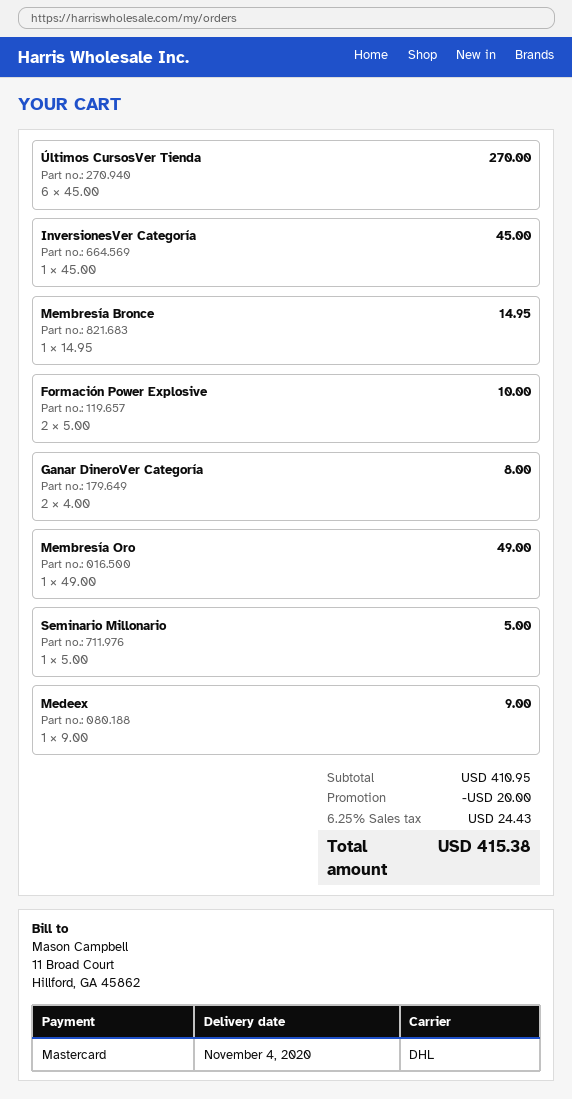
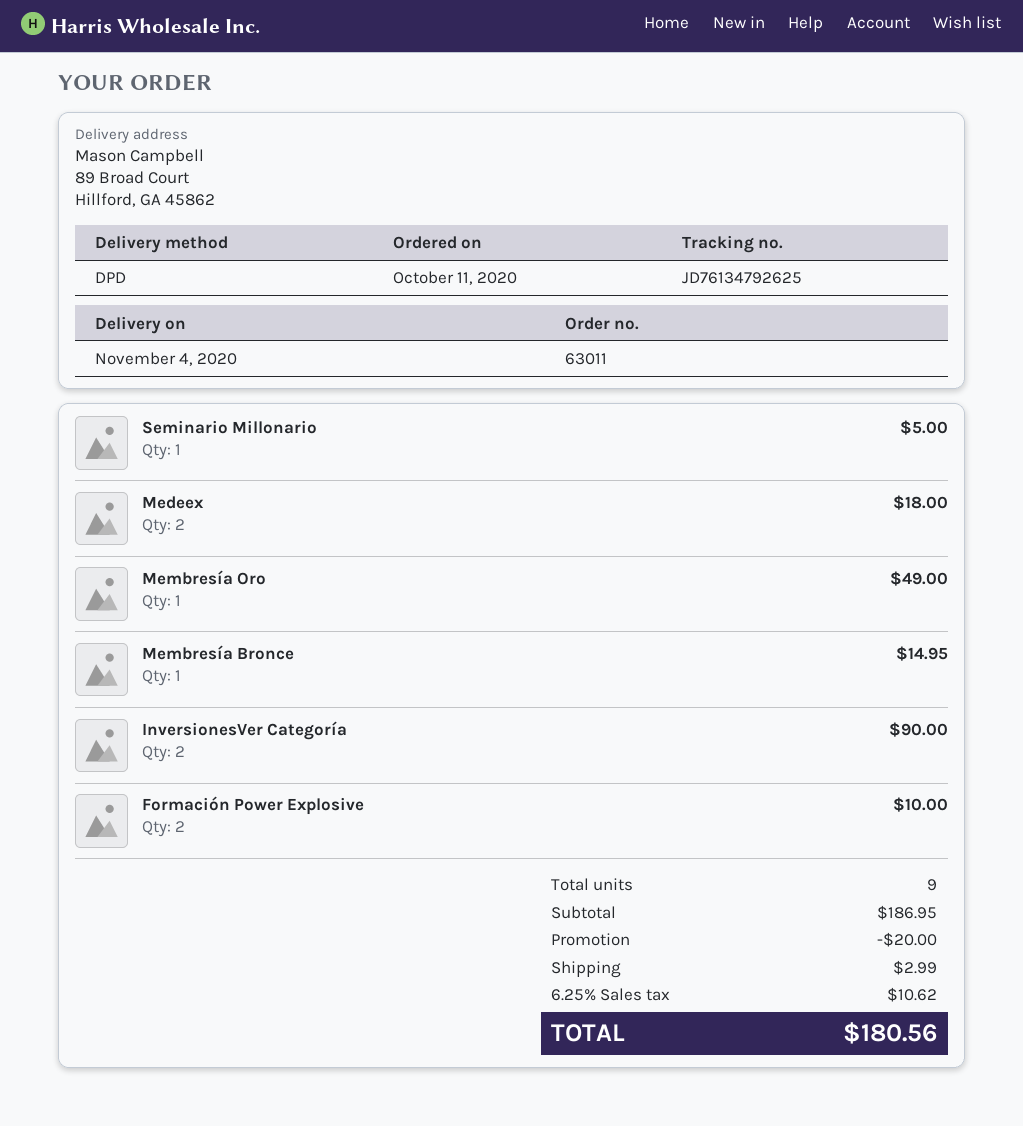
shipping method: DHL -> DPD
Últimos CursosVer Tienda: 6 for 270.00 -> none
InversionesVer Categoría: 1 for 45.00 -> 2 for 90.00
Ganar DineroVer Categoría: 2 for 8.00 -> none
Medeex: 1 for 9.00 -> 2 for 18.00
subtotal: 410.95 -> 186.95
shipping: none -> 2.99
tax: 6.25% = 24.43 -> 6.25% = 10.62
total: 415.38 -> 180.56

